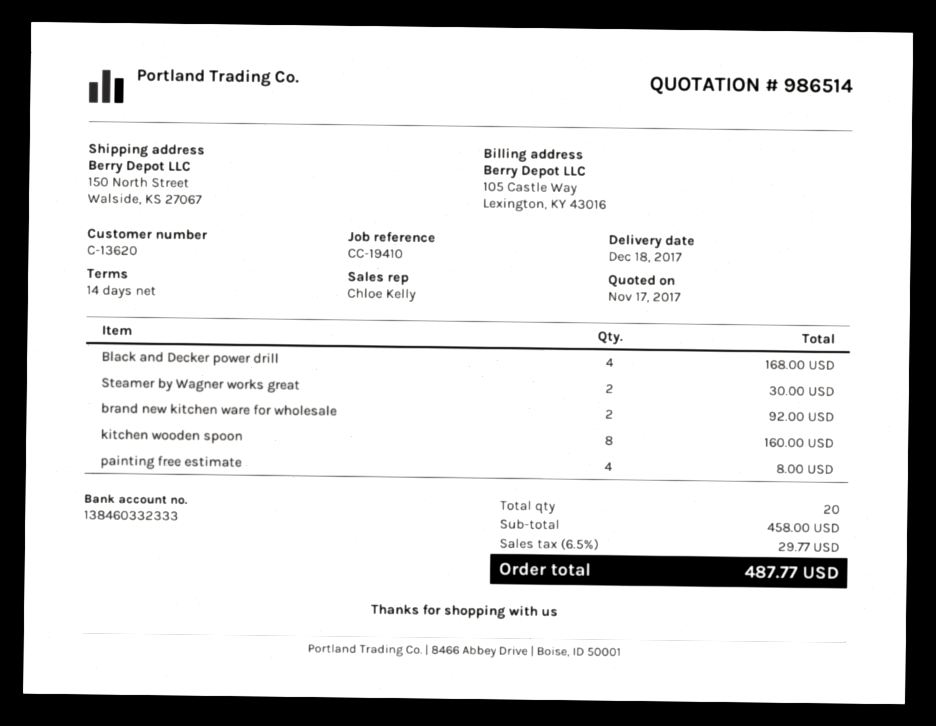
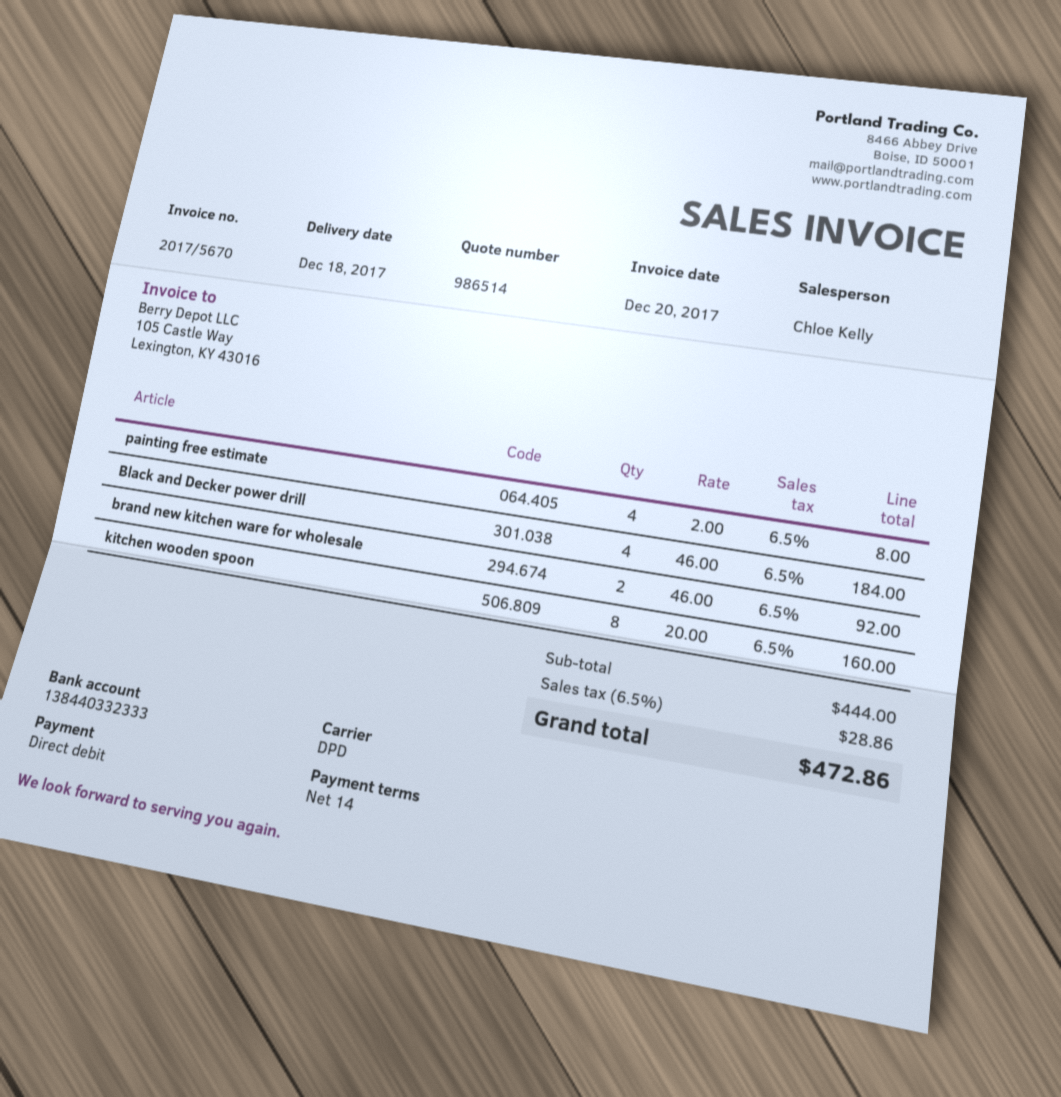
bank account: 138460332333 -> 138440332333
Black and Decker power drill: 4 for 168.00 -> 4 for 184.00
Steamer by Wagner works great: 2 for 30.00 -> none
subtotal: 458.00 -> 444.00
tax: 6.5% = 29.77 -> 6.5% = 28.86
total: 487.77 -> 472.86

